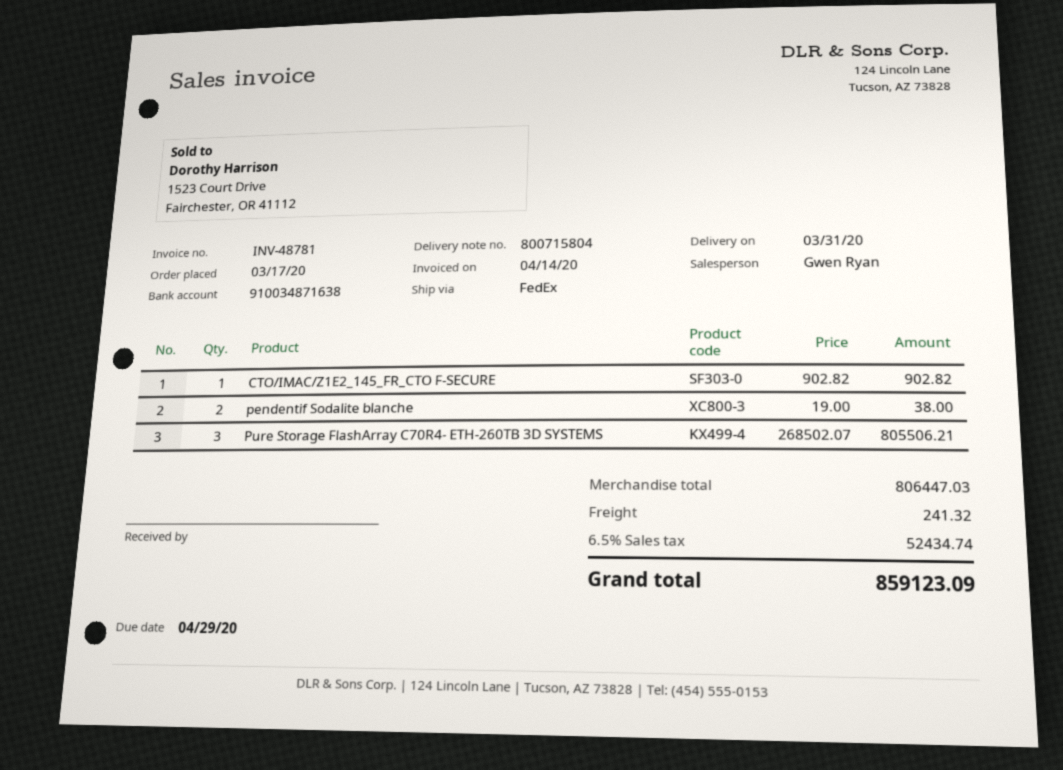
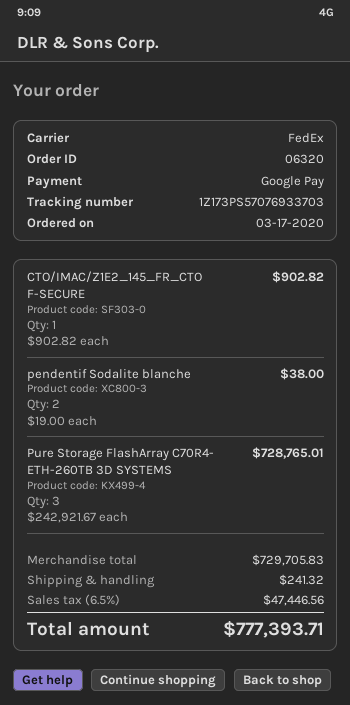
Pure Storage FlashArray C70R4- ETH-260TB 3D SYSTEMS: 3 x 268502.07 = 805506.21 -> 3 x 242921.67 = 728765.01
subtotal: 806447.03 -> 729705.83
tax: 6.5% = 52434.74 -> 6.5% = 47446.56
total: 859123.09 -> 777393.71

